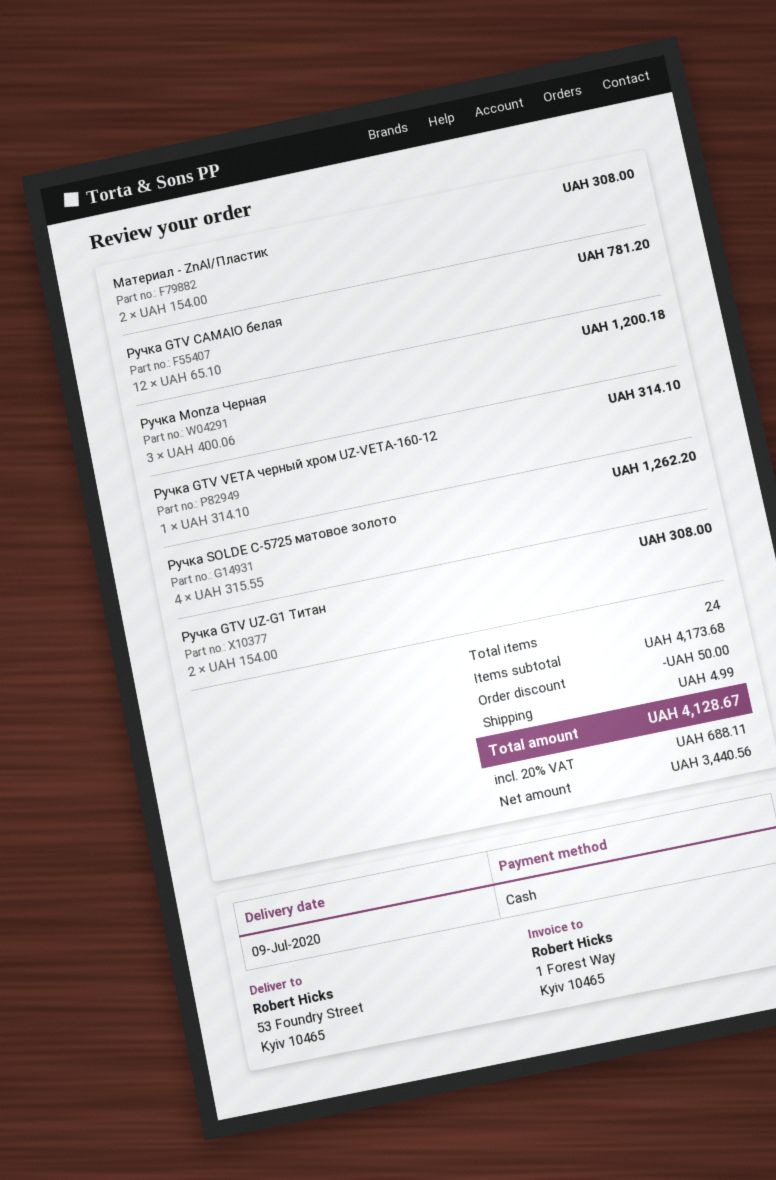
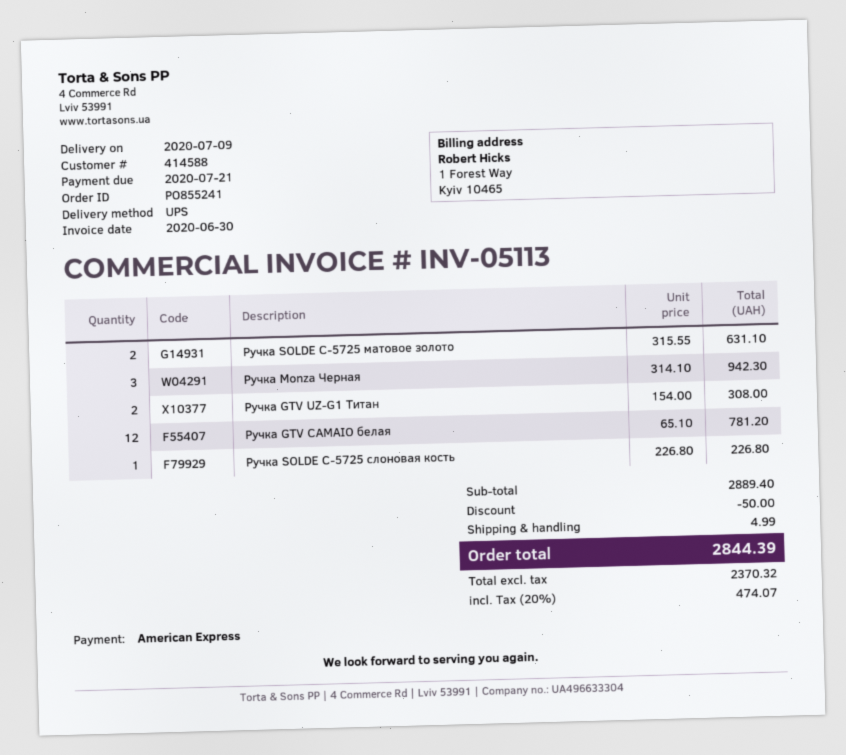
payment method: cash -> American Express
Материал - ZnAl/Пластик: 2 x 154.00 = 308.00 -> none
Ручка Monza Черная: 3 x 400.06 = 1200.18 -> 3 x 314.10 = 942.30
Ручка GTV VETA черный хром UZ-VETA-160-12: 1 x 314.10 = 314.10 -> none
Ручка SOLDE C-5725 матовое золото: 4 x 315.55 = 1262.20 -> 2 x 315.55 = 631.10
Ручка SOLDE C-5725 слоновая кость: none -> 1 x 226.80 = 226.80
subtotal: 4173.68 -> 2889.40
net: 3440.56 -> 2370.32
tax: 20% = 688.11 -> 20% = 474.07
total: 4128.67 -> 2844.39

